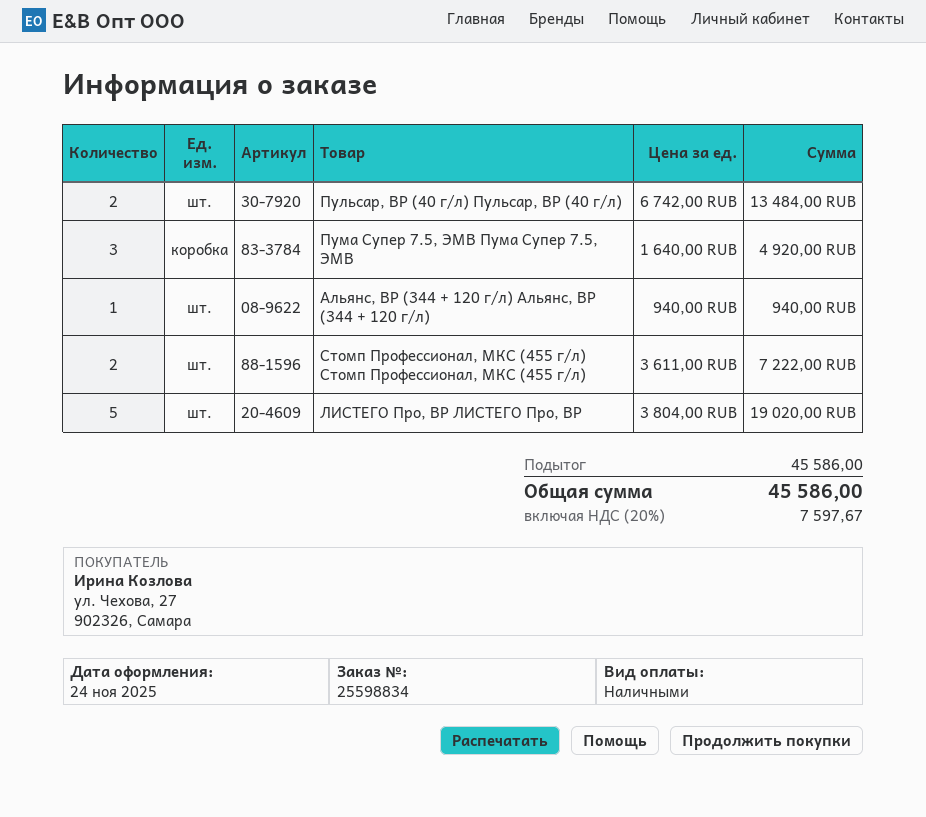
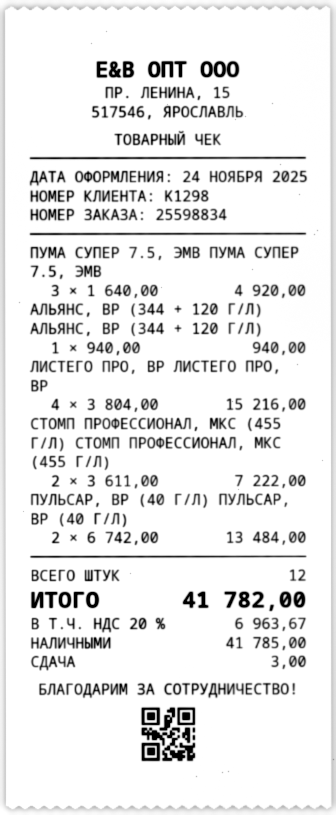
ЛИСТЕГО Про, ВР ЛИСТЕГО Про, ВР: 5 x 3804.00 = 19020.00 -> 4 x 3804.00 = 15216.00
tax: 20% = 7597.67 -> 20% = 6963.67
total: 45586.00 -> 41782.00

